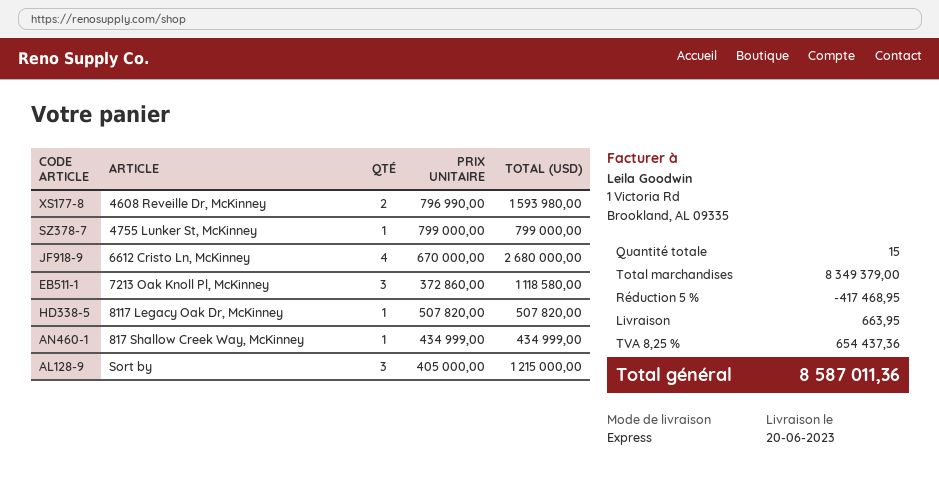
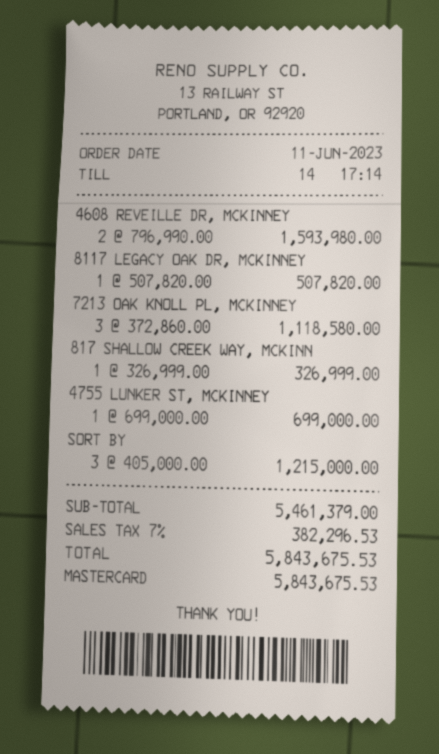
4755 Lunker St, McKinney: 1 x 799000.00 = 799000.00 -> 1 x 699000.00 = 699000.00
6612 Cristo Ln, McKinney: 4 x 670000.00 = 2680000.00 -> none
817 Shallow Creek Way, McKinney: 1 x 434999.00 = 434999.00 -> 1 x 326999.00 = 326999.00
subtotal: 8349379.00 -> 5461379.00
discount: 5% = 417468.95 -> none
shipping: 663.95 -> none
tax: 8.25% = 654437.36 -> 7% = 382296.53
total: 8587011.36 -> 5843675.53

